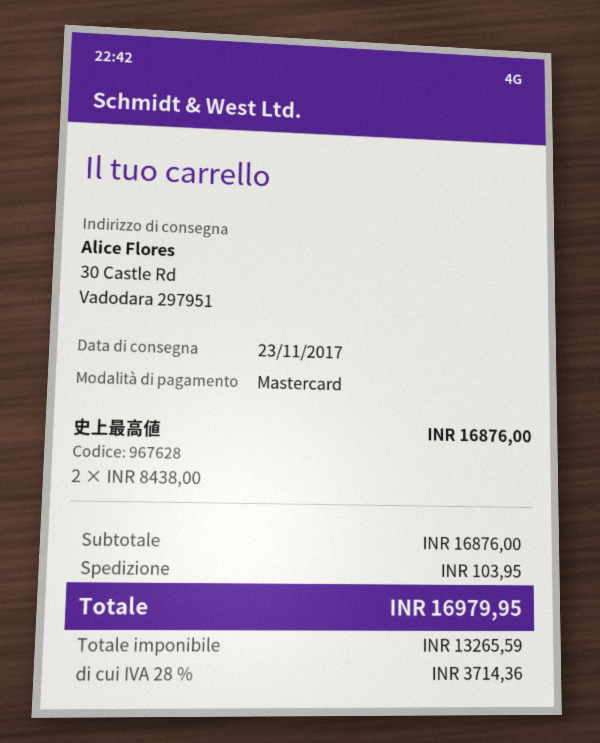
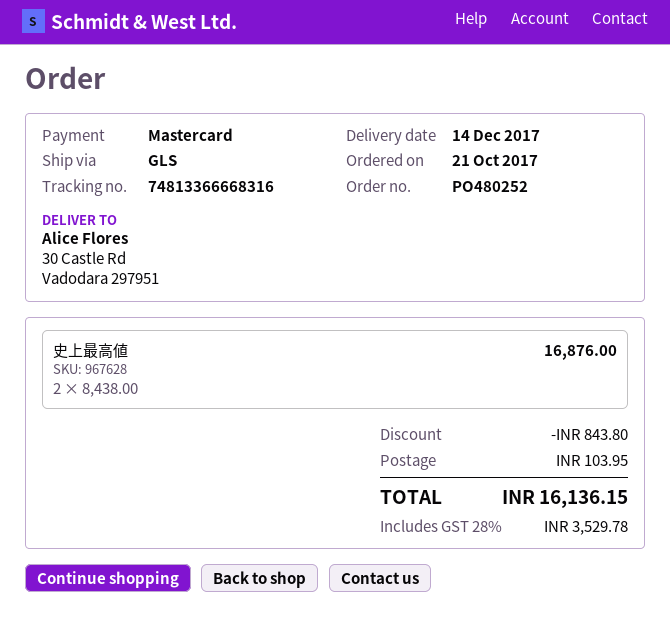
delivery date: 2017-11-23 -> 2017-12-14
discount: none -> 843.80
tax: 28% = 3714.36 -> 28% = 3529.78
total: 16979.95 -> 16136.15

